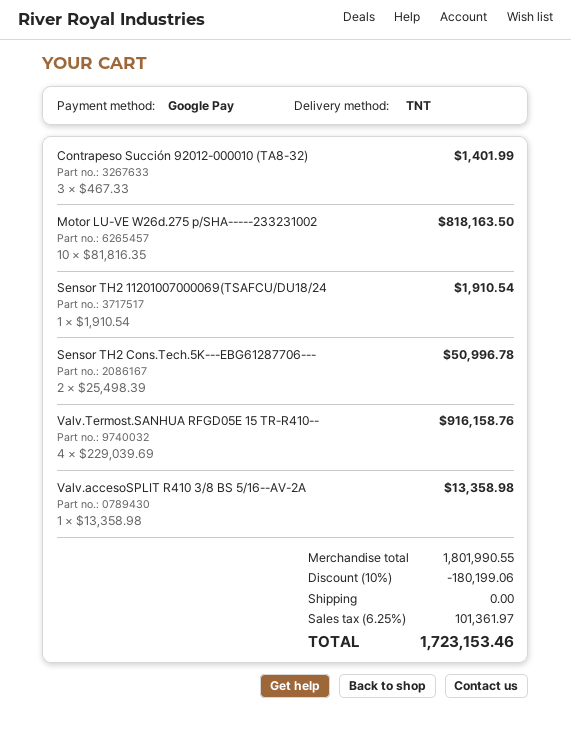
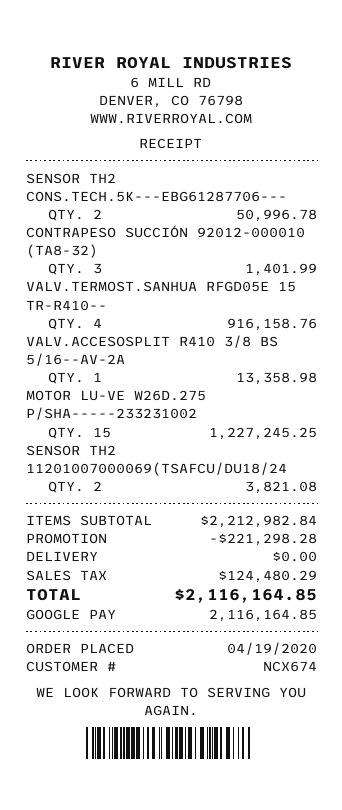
Motor LU-VE W26d.275 p/SHA-----233231002: 10 for 818163.50 -> 15 for 1227245.25
Sensor TH2 11201007000069(TSAFCU/DU18/24: 1 for 1910.54 -> 2 for 3821.08
subtotal: 1801990.55 -> 2212982.84
discount: 180199.06 -> 221298.28
tax: 101361.97 -> 124480.29
total: 1723153.46 -> 2116164.85

